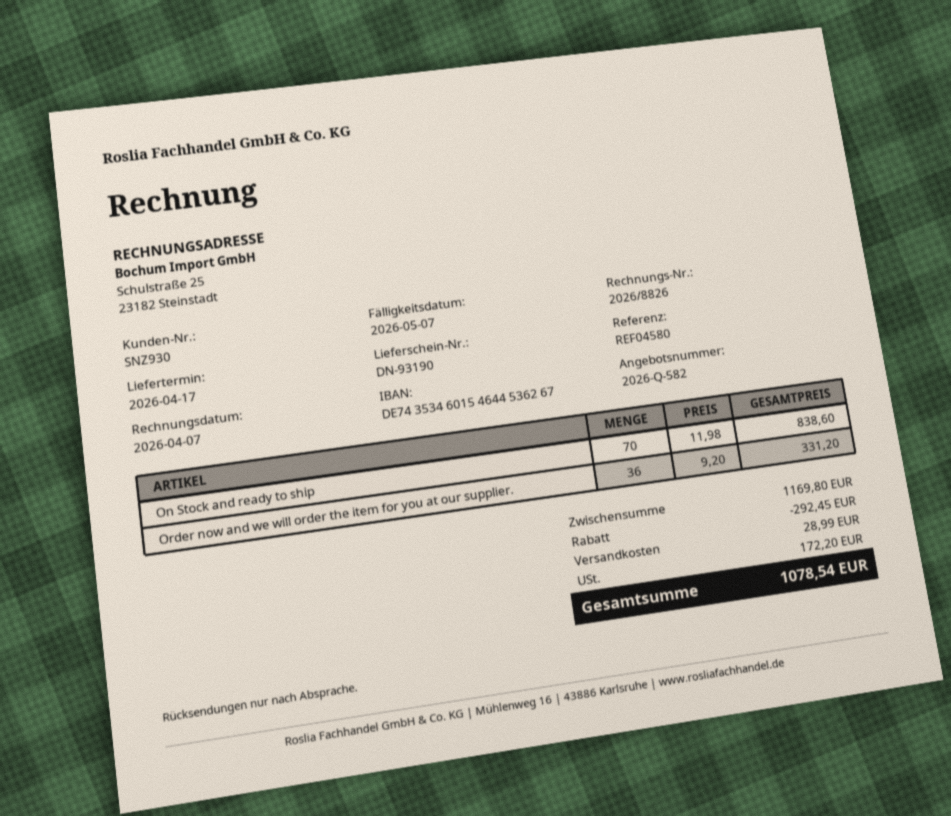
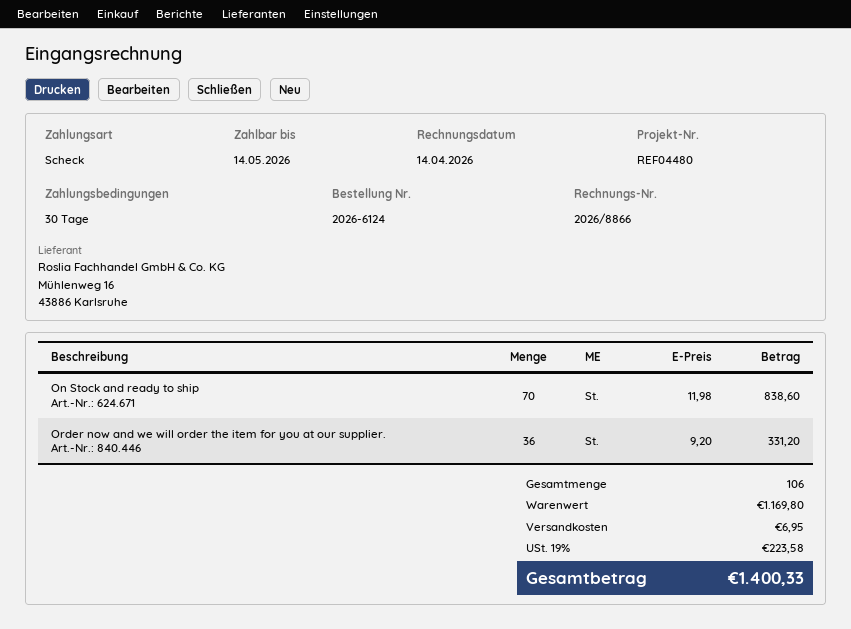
invoice number: 2026/8826 -> 2026/8866
invoice date: 2026-04-07 -> 2026-04-14
due date: 2026-05-07 -> 2026-05-14
reference: REF04580 -> REF04480
discount: 292.45 -> none
shipping: 28.99 -> 6.95
tax: 172.20 -> 223.58
total: 1078.54 -> 1400.33

